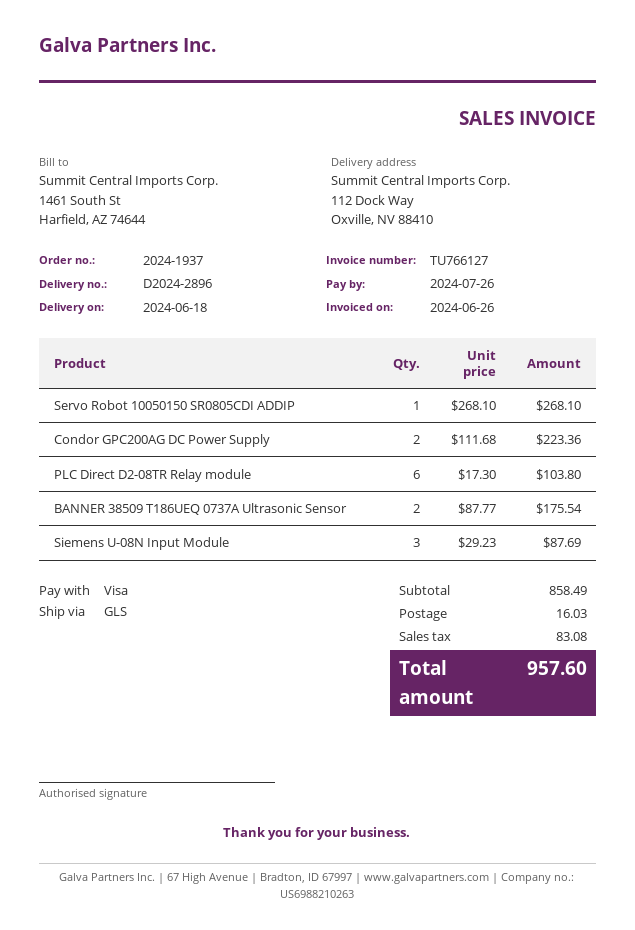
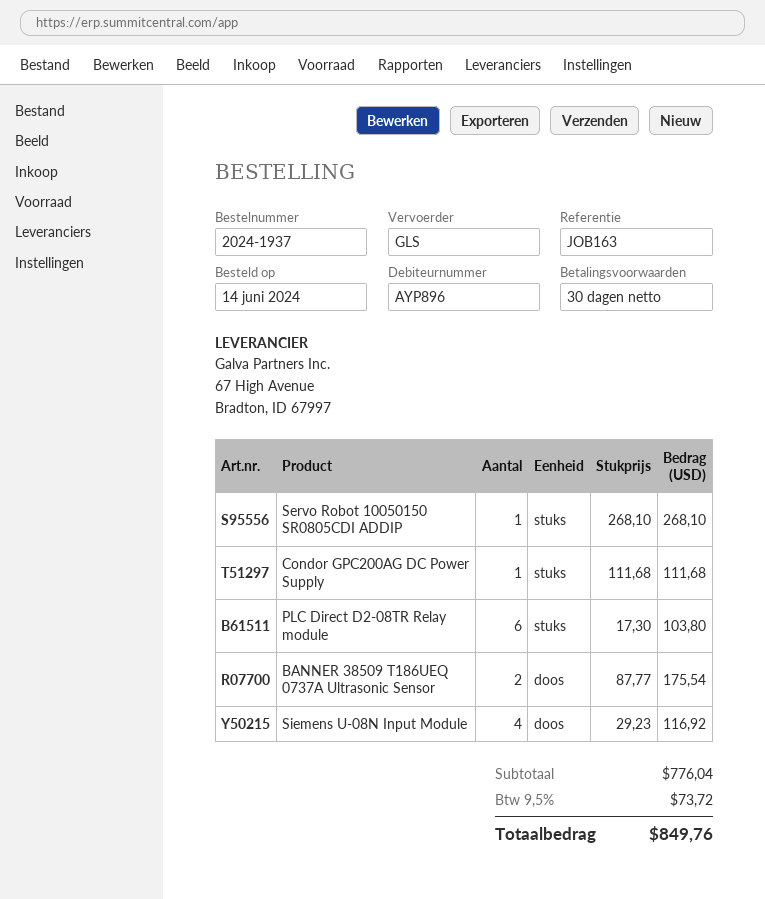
Condor GPC200AG DC Power Supply: 2 x 111.68 = 223.36 -> 1 x 111.68 = 111.68
Siemens U-08N Input Module: 3 x 29.23 = 87.69 -> 4 x 29.23 = 116.92
subtotal: 858.49 -> 776.04
shipping: 16.03 -> none
tax: 83.08 -> 73.72
total: 957.60 -> 849.76

